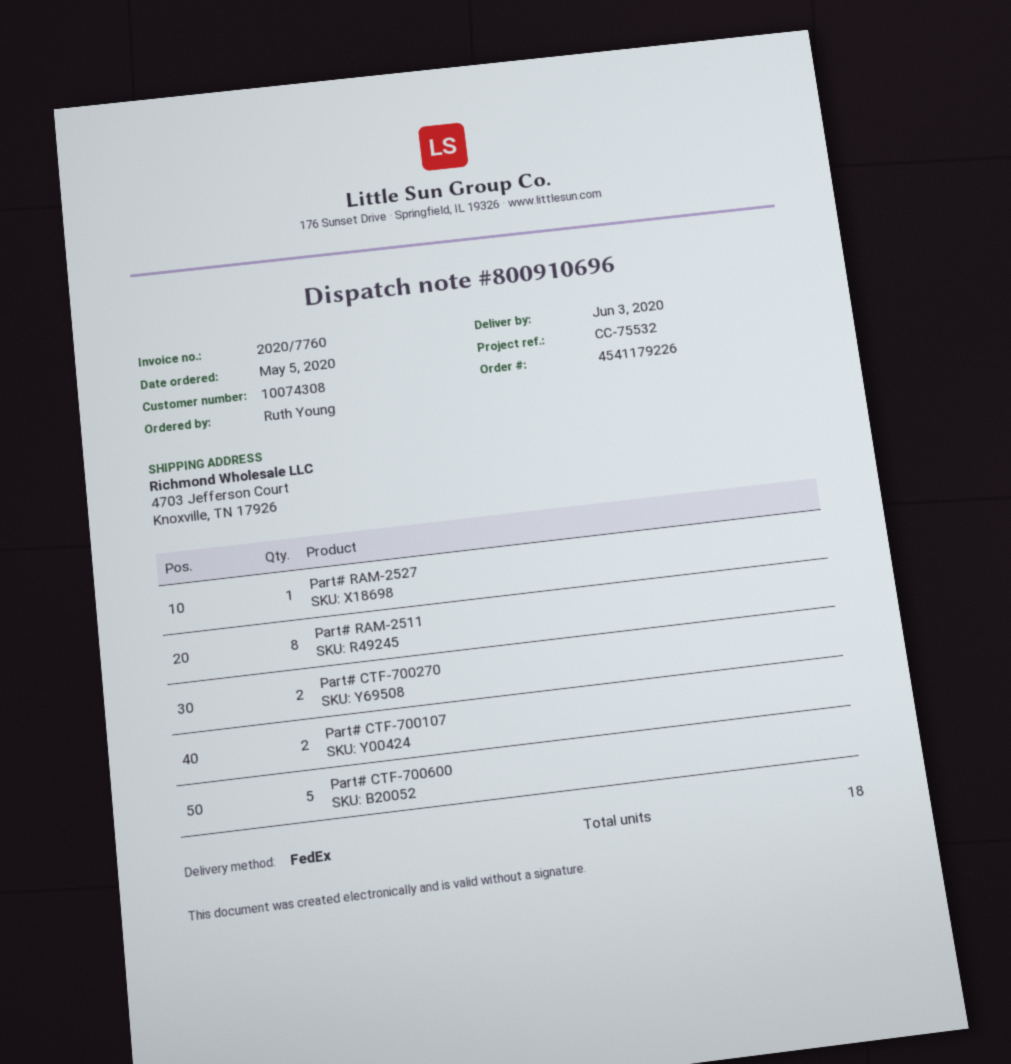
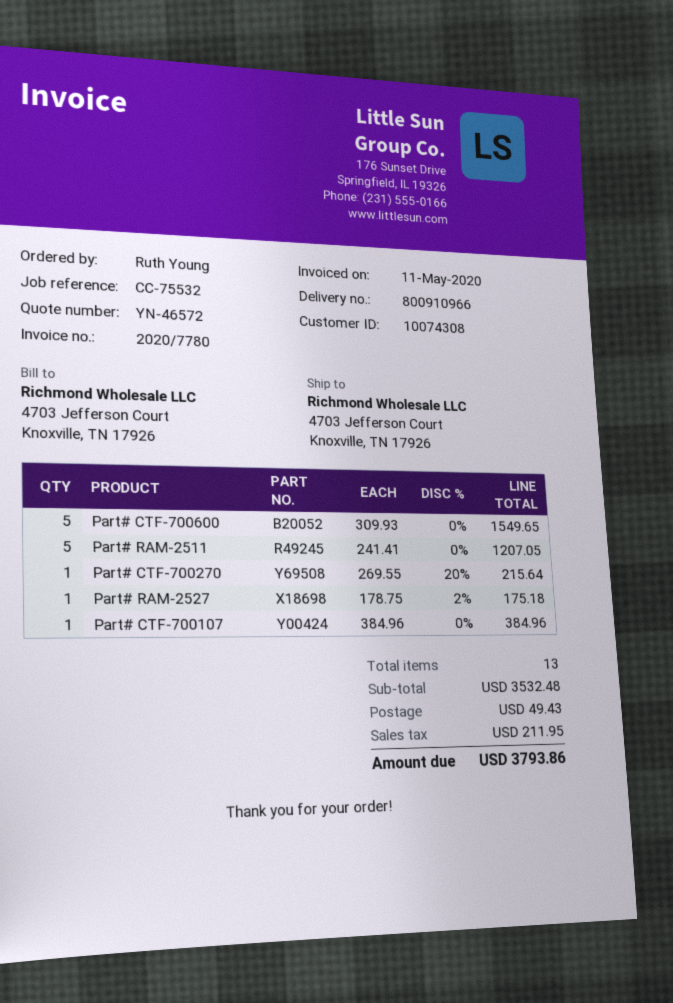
delivery note number: 800910696 -> 800910966
invoice number: 2020/7760 -> 2020/7780
Part# RAM-2511: 8 -> 5
Part# CTF-700270: 2 -> 1
Part# CTF-700107: 2 -> 1
total quantity: 18 -> 13

